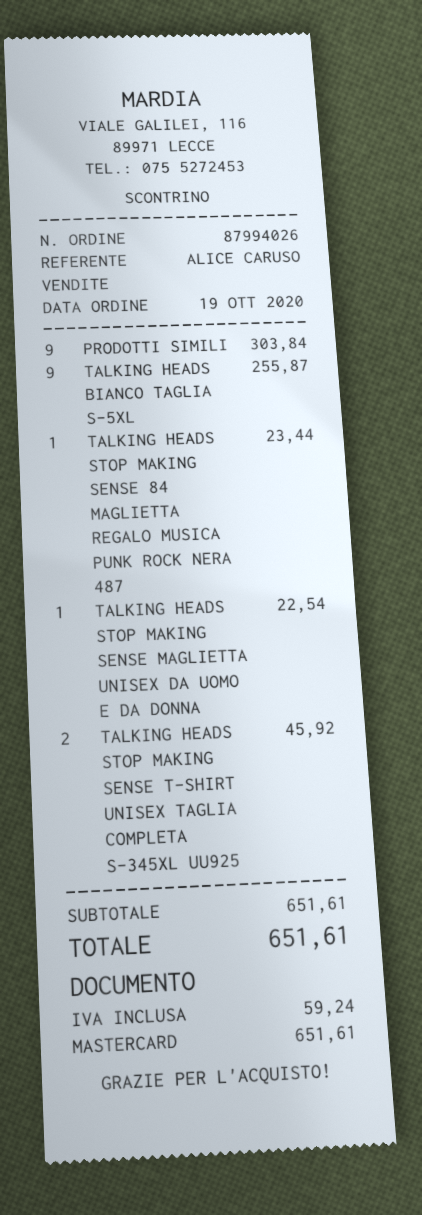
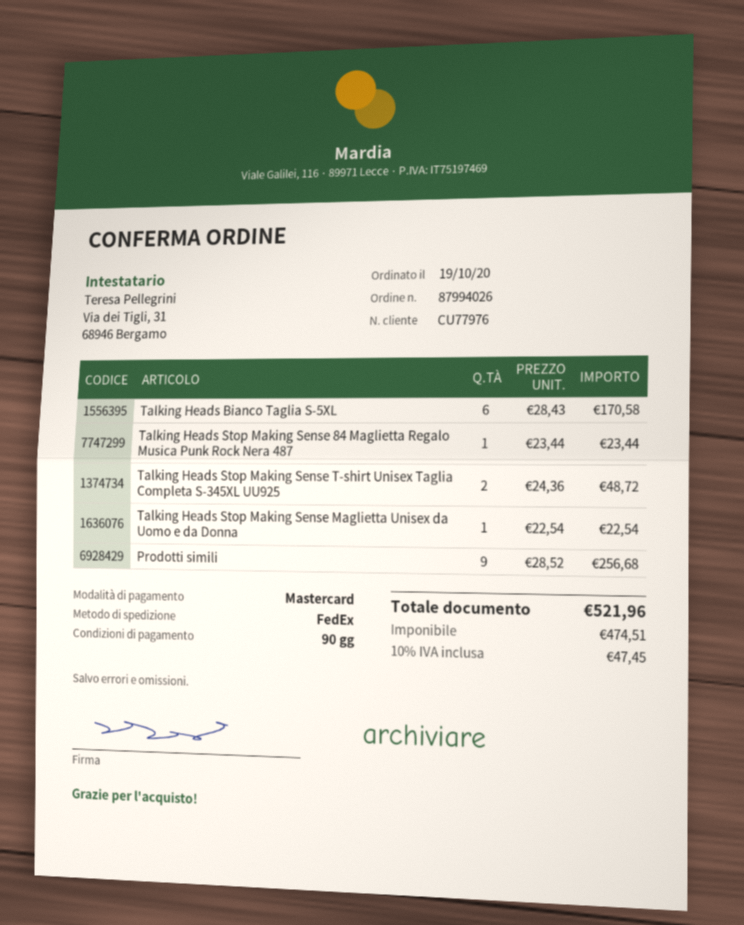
PRODOTTI SIMILI: 9 for 303.84 -> 9 for 256.68
TALKING HEADS BIANCO TAGLIA S-5XL: 9 for 255.87 -> 6 for 170.58
TALKING HEADS STOP MAKING SENSE T-SHIRT UNISEX TAGLIA COMPLETA S-345XL UU925: 2 for 45.92 -> 2 for 48.72
tax: 59.24 -> 47.45
total: 651.61 -> 521.96

